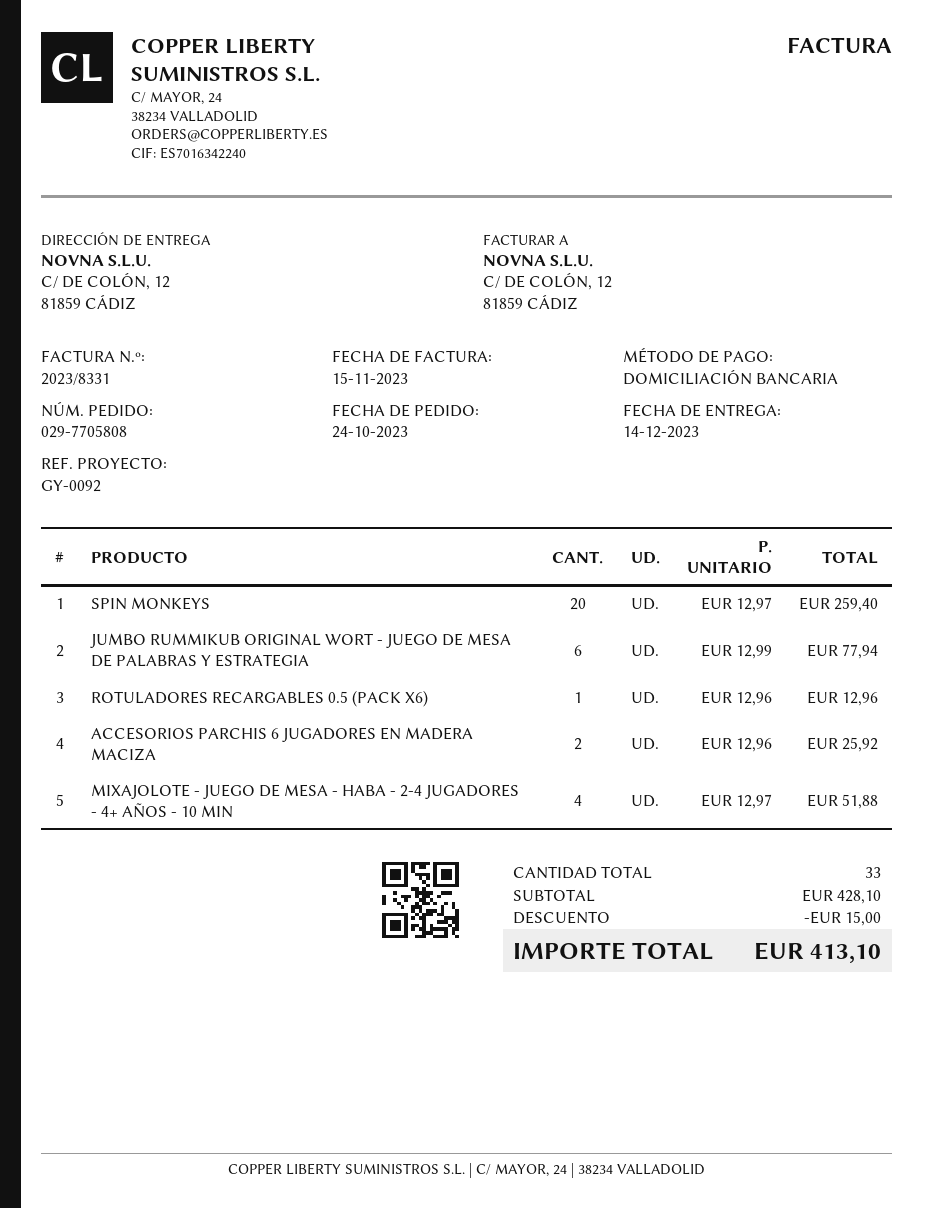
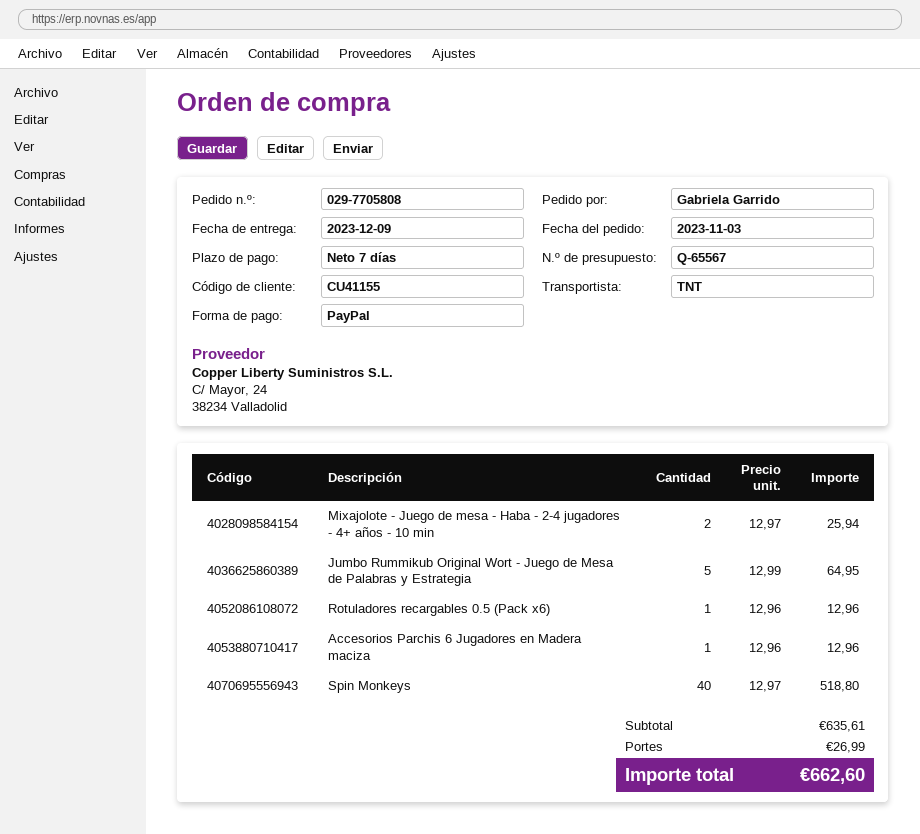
order date: 2023-10-24 -> 2023-11-03
delivery date: 2023-12-14 -> 2023-12-09
payment method: direct debit -> PayPal
SPIN MONKEYS: 20 x 12.97 = 259.40 -> 40 x 12.97 = 518.80
JUMBO RUMMIKUB ORIGINAL WORT - JUEGO DE MESA DE PALABRAS Y ESTRATEGIA: 6 x 12.99 = 77.94 -> 5 x 12.99 = 64.95
ACCESORIOS PARCHIS 6 JUGADORES EN MADERA MACIZA: 2 x 12.96 = 25.92 -> 1 x 12.96 = 12.96
MIXAJOLOTE - JUEGO DE MESA - HABA - 2-4 JUGADORES - 4+ AÑOS - 10 MIN: 4 x 12.97 = 51.88 -> 2 x 12.97 = 25.94
subtotal: 428.10 -> 635.61
discount: 15.00 -> none
shipping: none -> 26.99
total: 413.10 -> 662.60

